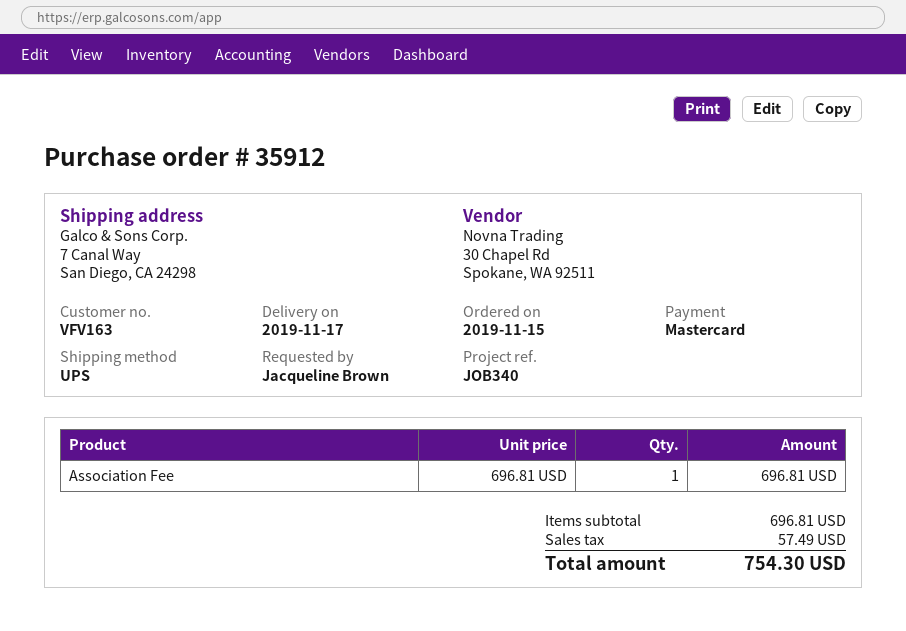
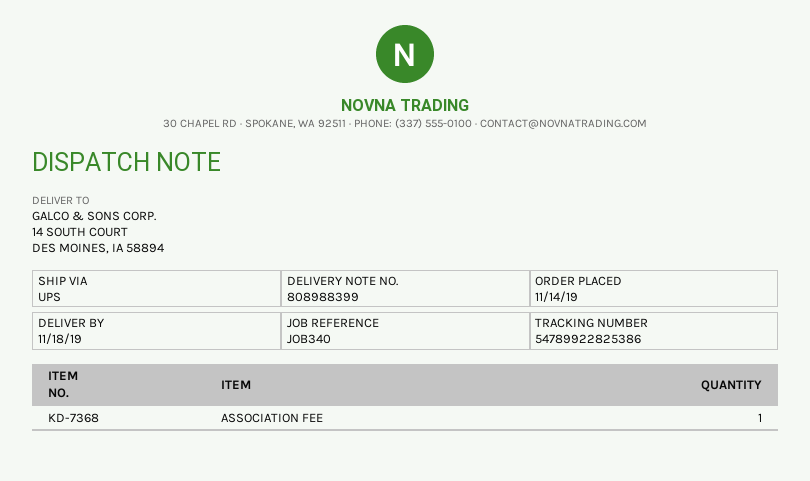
order date: 2019-11-15 -> 2019-11-14
delivery date: 2019-11-17 -> 2019-11-18
ship to: 7 Canal Way, San Diego, CA 24298 -> 14 SOUTH COURT, DES MOINES, IA 58894

